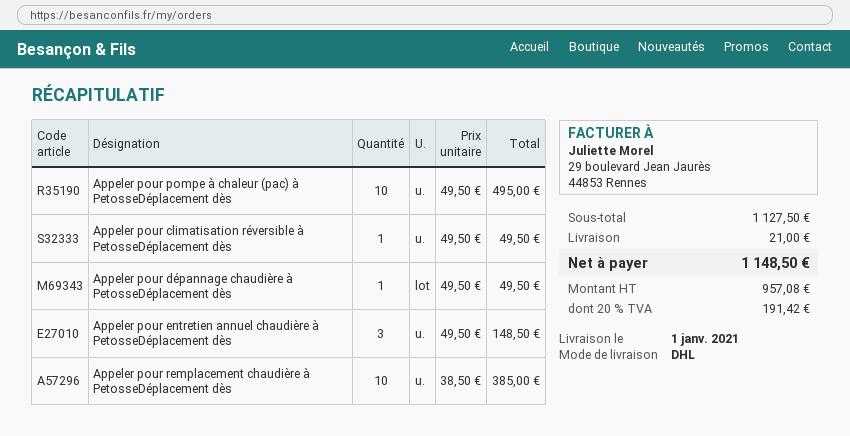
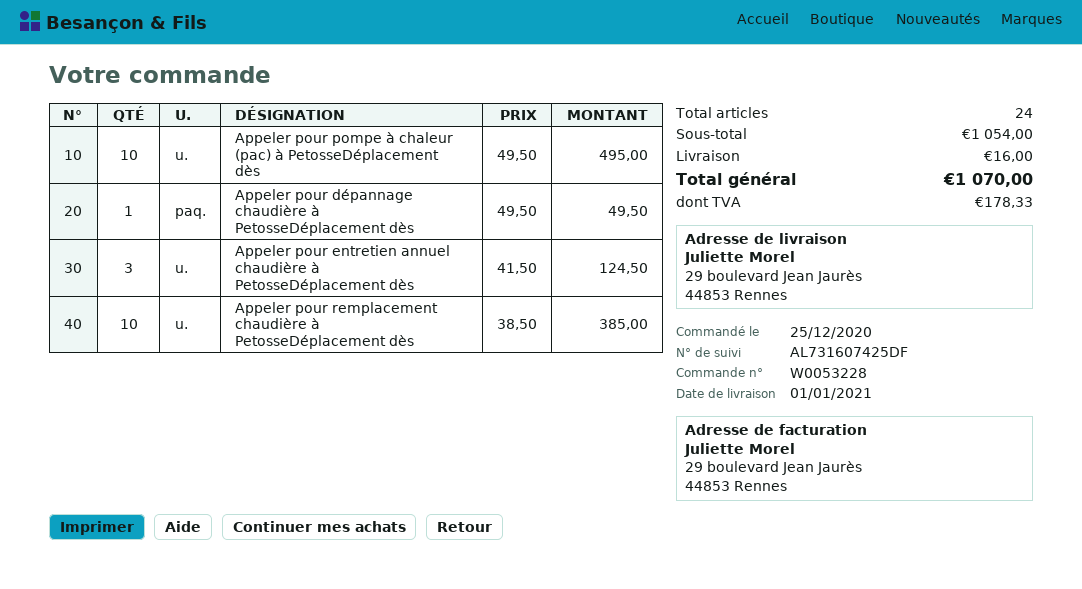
Appeler pour climatisation réversible à PetosseDéplacement dès: 1 x 49.50 = 49.50 -> none
Appeler pour entretien annuel chaudière à PetosseDéplacement dès: 3 x 49.50 = 148.50 -> 3 x 41.50 = 124.50
subtotal: 1127.50 -> 1054.00
shipping: 21.00 -> 16.00
tax: 191.42 -> 178.33
total: 1148.50 -> 1070.00

